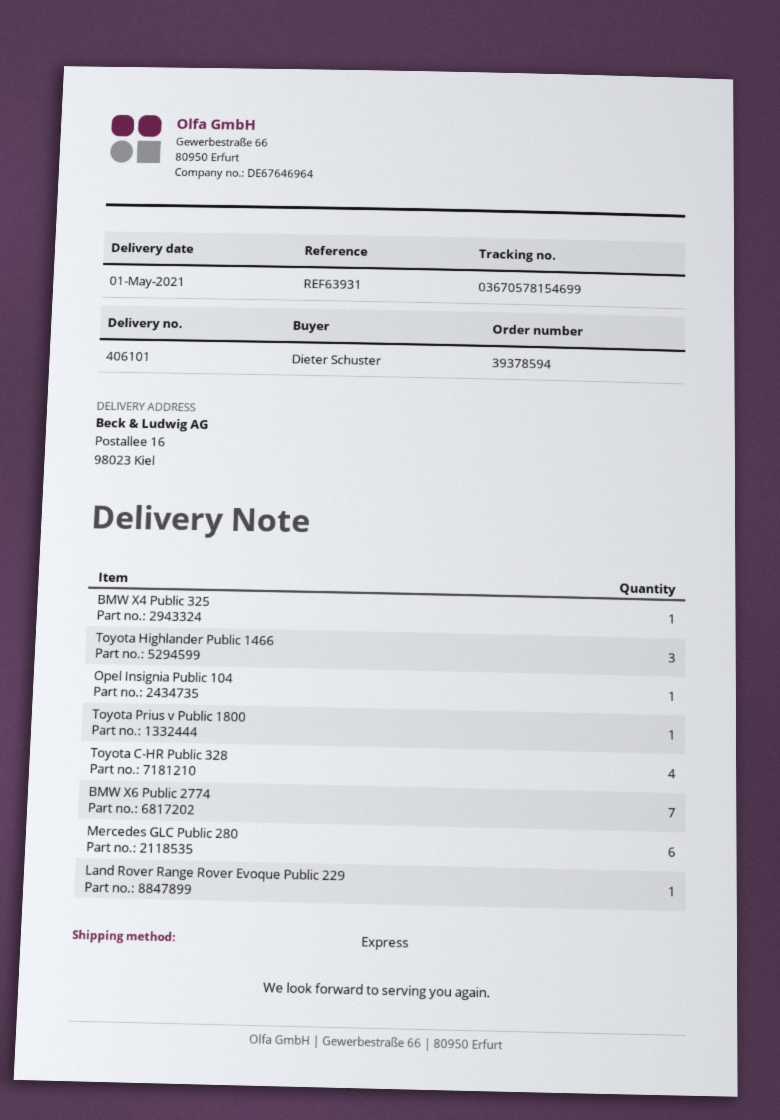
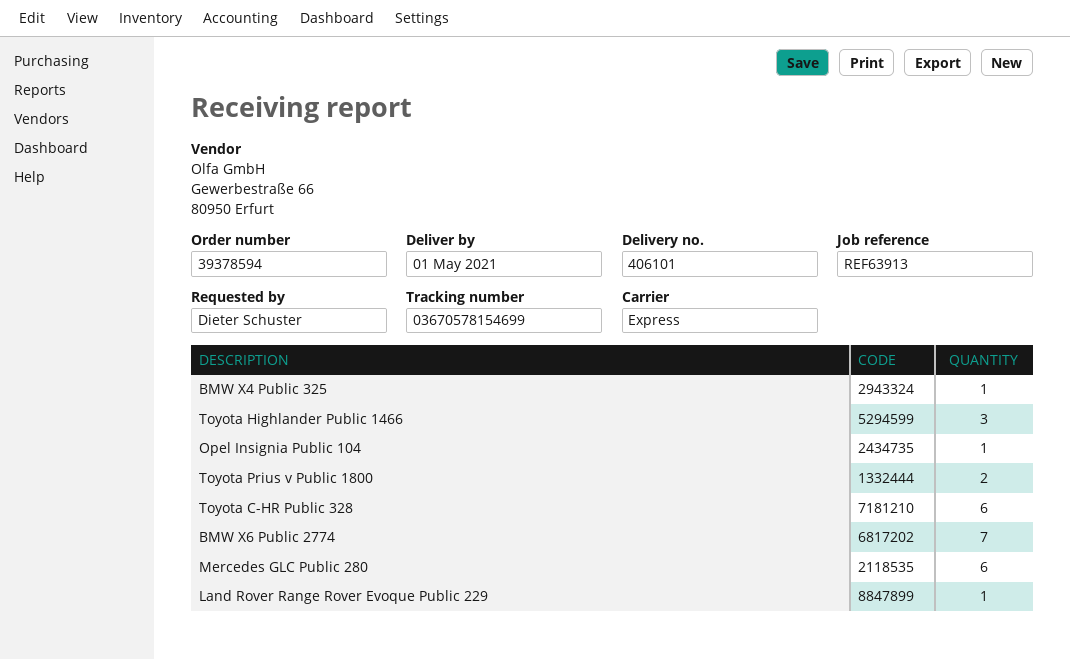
reference: REF63931 -> REF63913
Toyota Prius v Public 1800: 1 -> 2
Toyota C-HR Public 328: 4 -> 6

